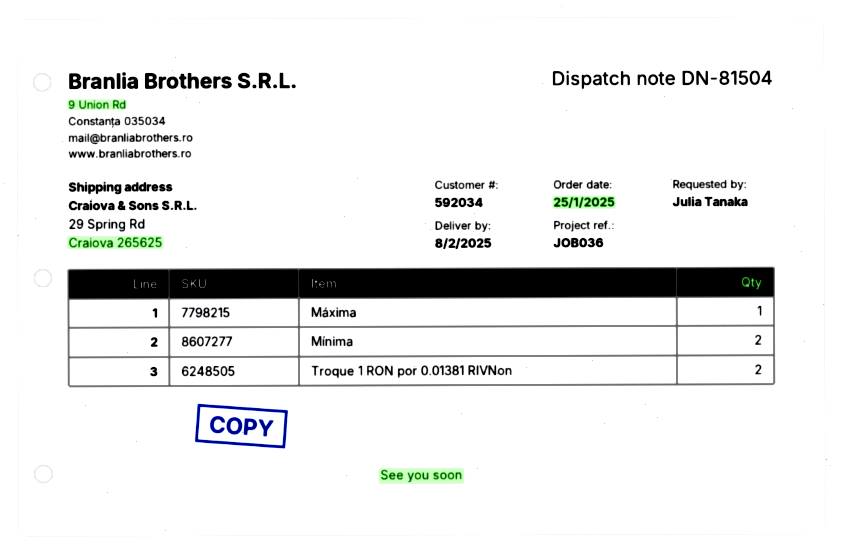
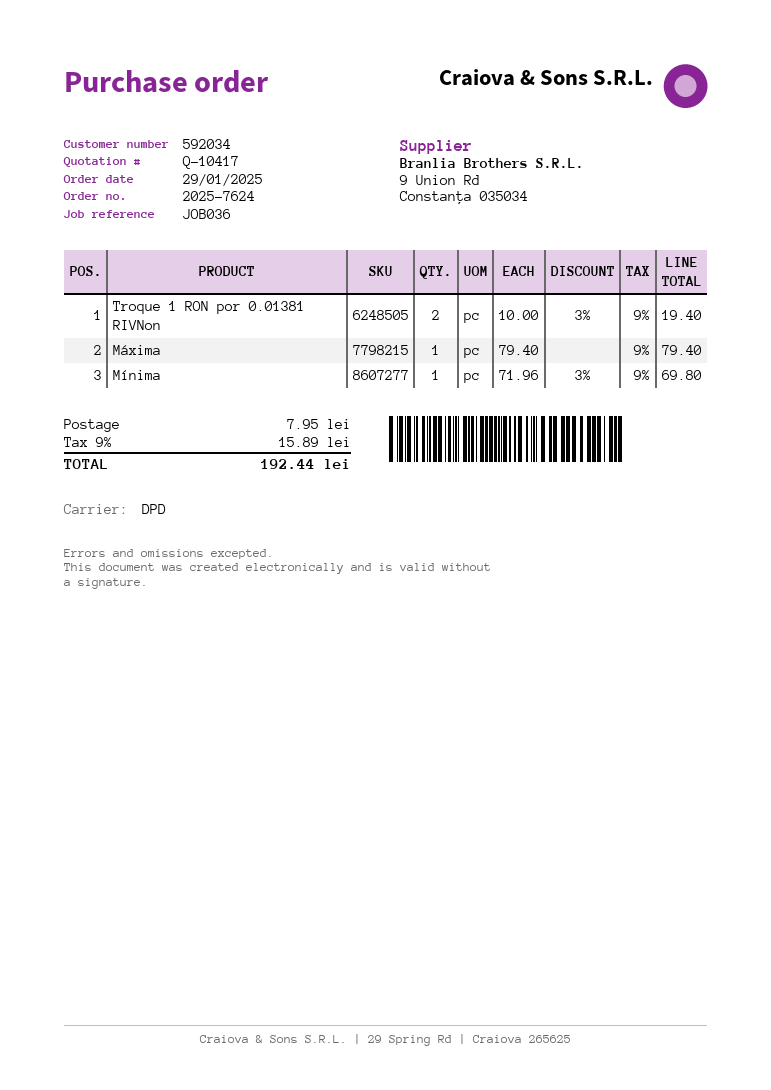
order date: 2025-01-25 -> 2025-01-29
Mínima: 2 -> 1

